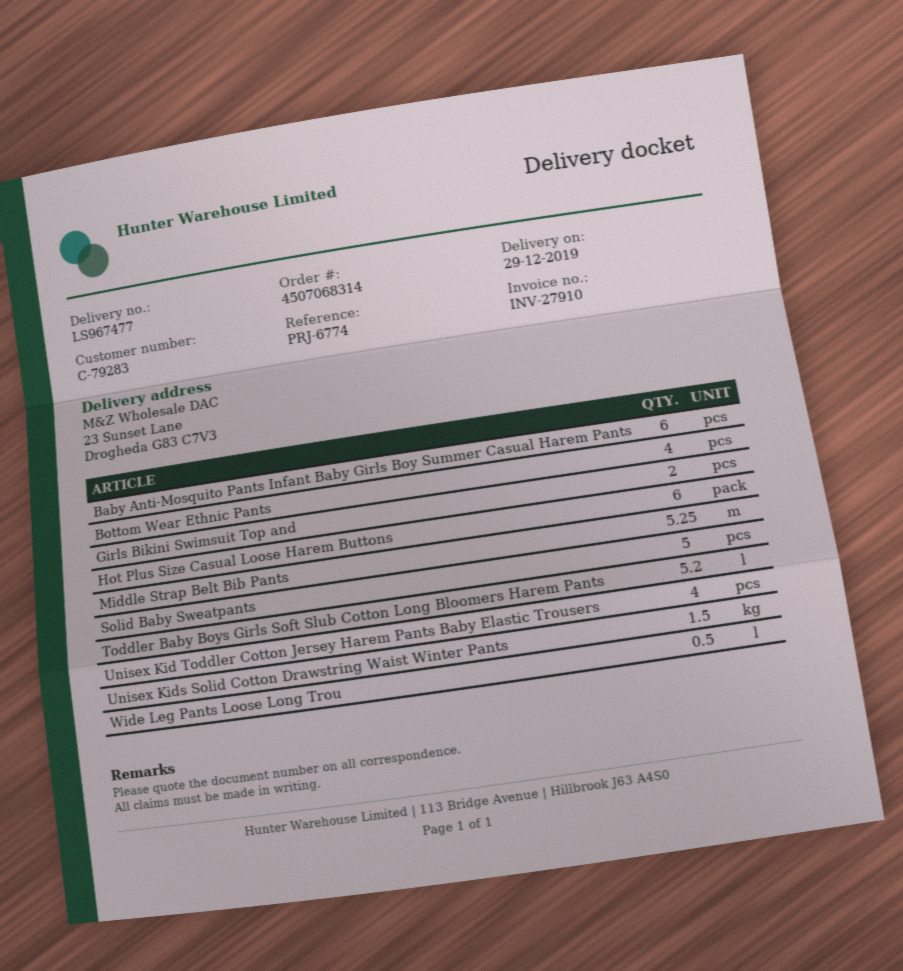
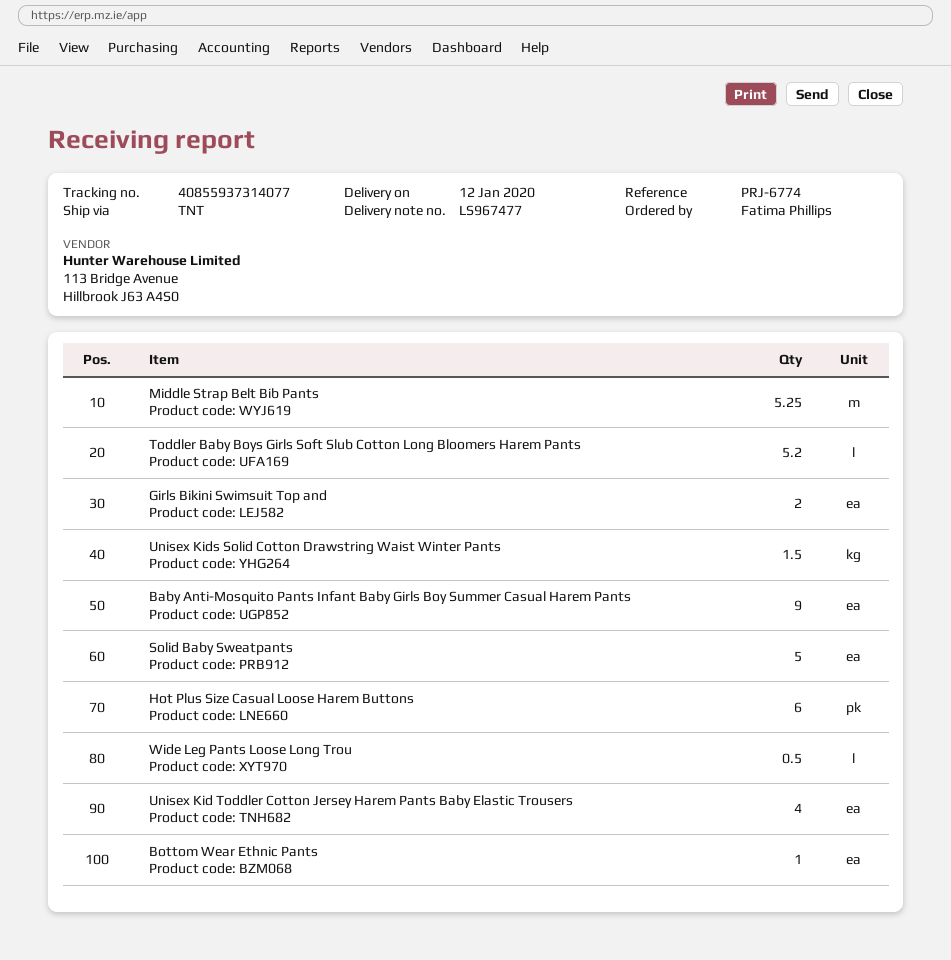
delivery date: 2019-12-29 -> 2020-01-12
Baby Anti-Mosquito Pants Infant Baby Girls Boy Summer Casual Harem Pants: 6 -> 9
Bottom Wear Ethnic Pants: 4 -> 1

